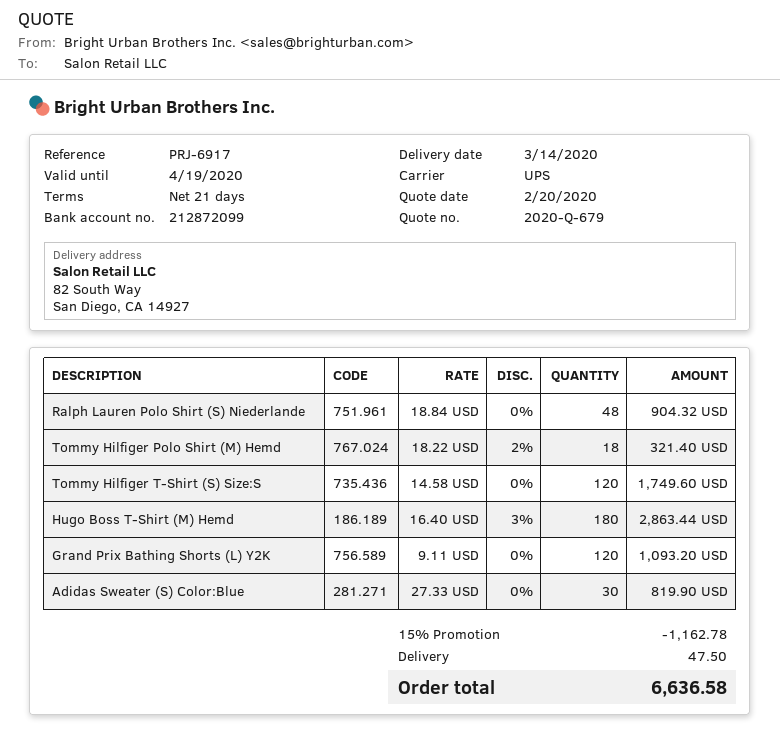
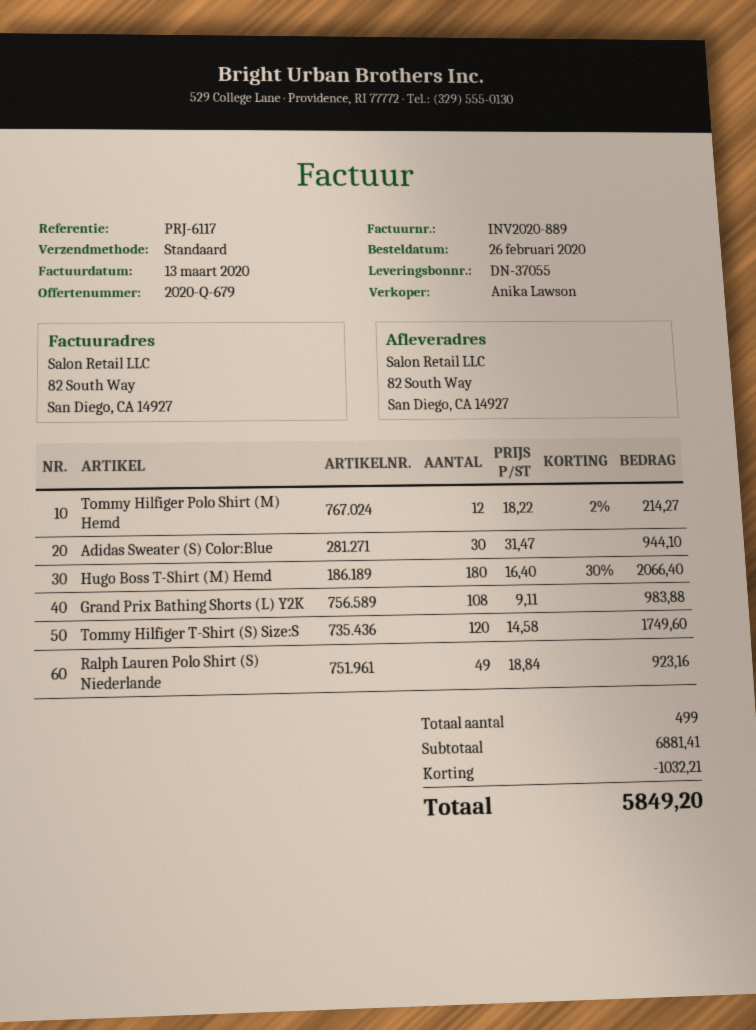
reference: PRJ-6917 -> PRJ-6117
shipping method: UPS -> standard
Ralph Lauren Polo Shirt (S) Niederlande: 48 x 18.84 = 904.32 -> 49 x 18.84 = 923.16
Tommy Hilfiger Polo Shirt (M) Hemd: 18 x 18.22 - 2% = 321.40 -> 12 x 18.22 - 2% = 214.27
Hugo Boss T-Shirt (M) Hemd: 180 x 16.40 - 3% = 2863.44 -> 180 x 16.40 - 30% = 2066.40
Grand Prix Bathing Shorts (L) Y2K: 120 x 9.11 = 1093.20 -> 108 x 9.11 = 983.88
Adidas Sweater (S) Color:Blue: 30 x 27.33 = 819.90 -> 30 x 31.47 = 944.10
discount: 1162.78 -> 1032.21
shipping: 47.50 -> none
total: 6636.58 -> 5849.20

